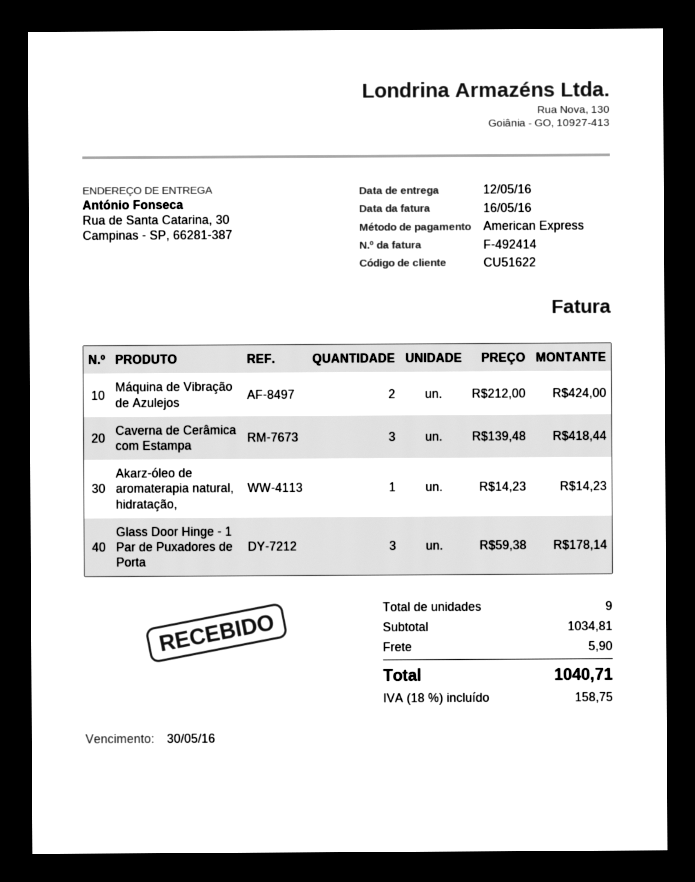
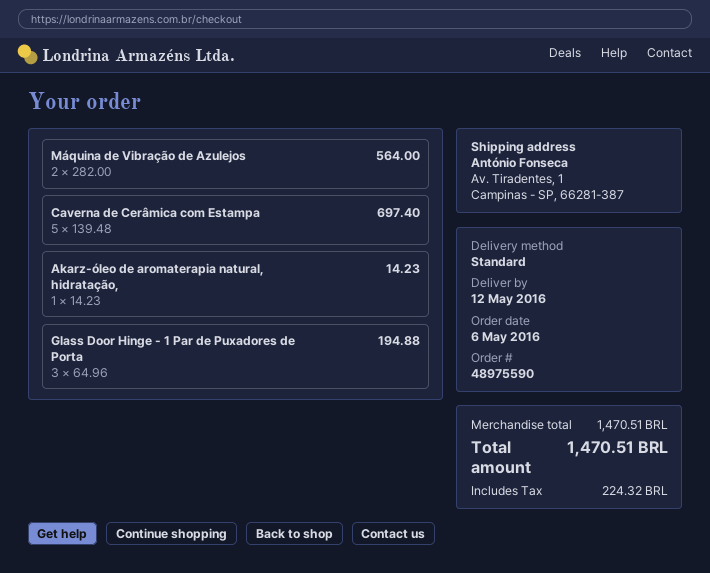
ship to: Rua de Santa Catarina, 30, Campinas - SP, 66281-387 -> Av. Tiradentes, 1, Campinas - SP, 66281-387
Máquina de Vibração de Azulejos: 2 x 212.00 = 424.00 -> 2 x 282.00 = 564.00
Caverna de Cerâmica com Estampa: 3 x 139.48 = 418.44 -> 5 x 139.48 = 697.40
Glass Door Hinge - 1 Par de Puxadores de Porta: 3 x 59.38 = 178.14 -> 3 x 64.96 = 194.88
subtotal: 1034.81 -> 1470.51
shipping: 5.90 -> none
tax: 158.75 -> 224.32
total: 1040.71 -> 1470.51

